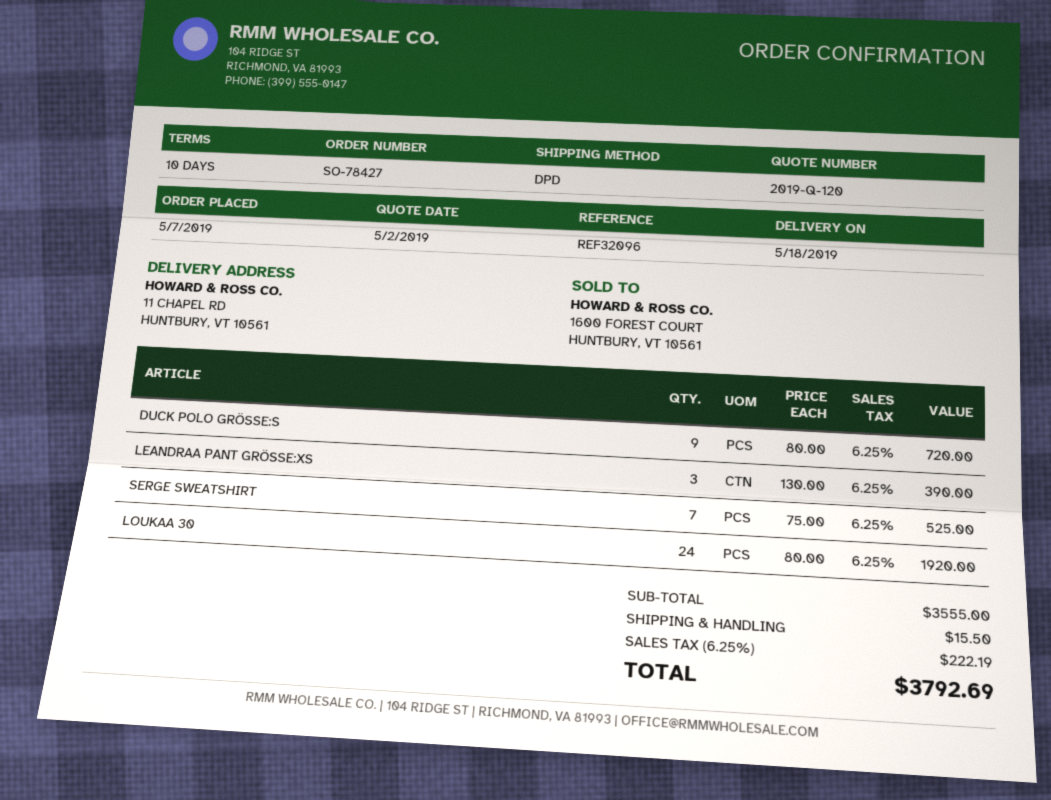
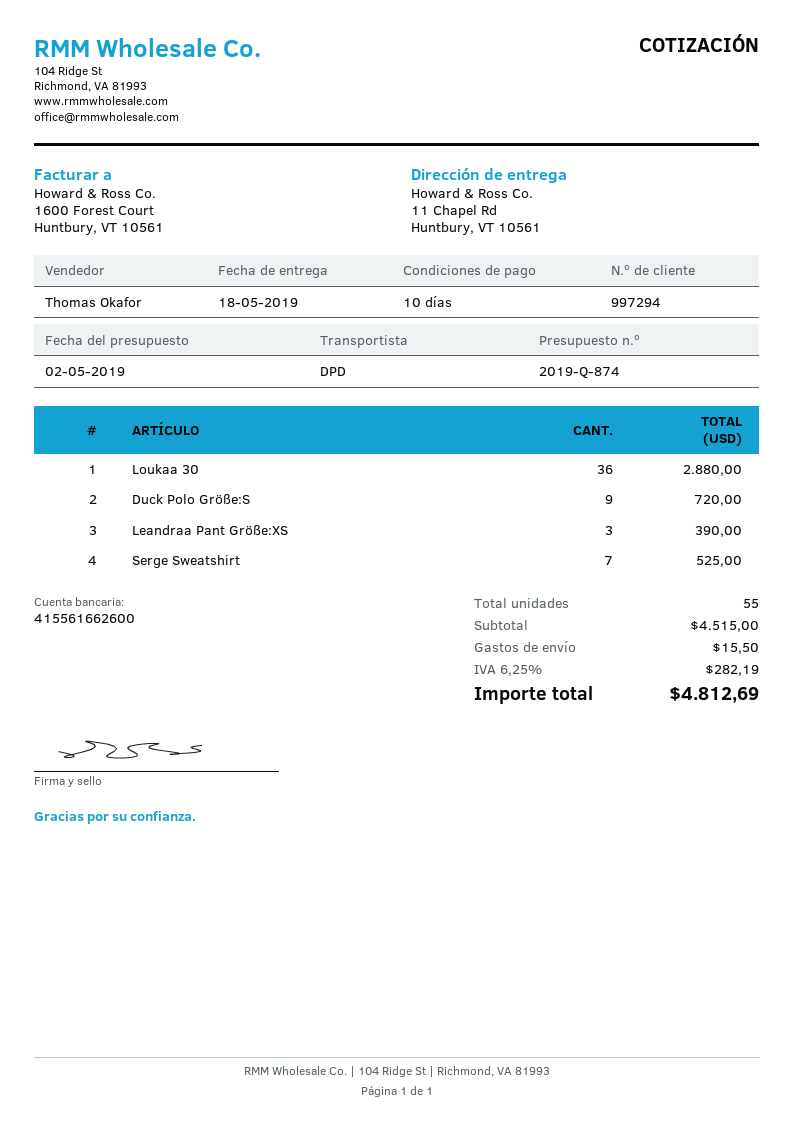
quote number: 2019-Q-120 -> 2019-Q-874
LOUKAA 30: 24 for 1920.00 -> 36 for 2880.00
subtotal: 3555.00 -> 4515.00
tax: 6.25% = 222.19 -> 6.25% = 282.19
total: 3792.69 -> 4812.69

